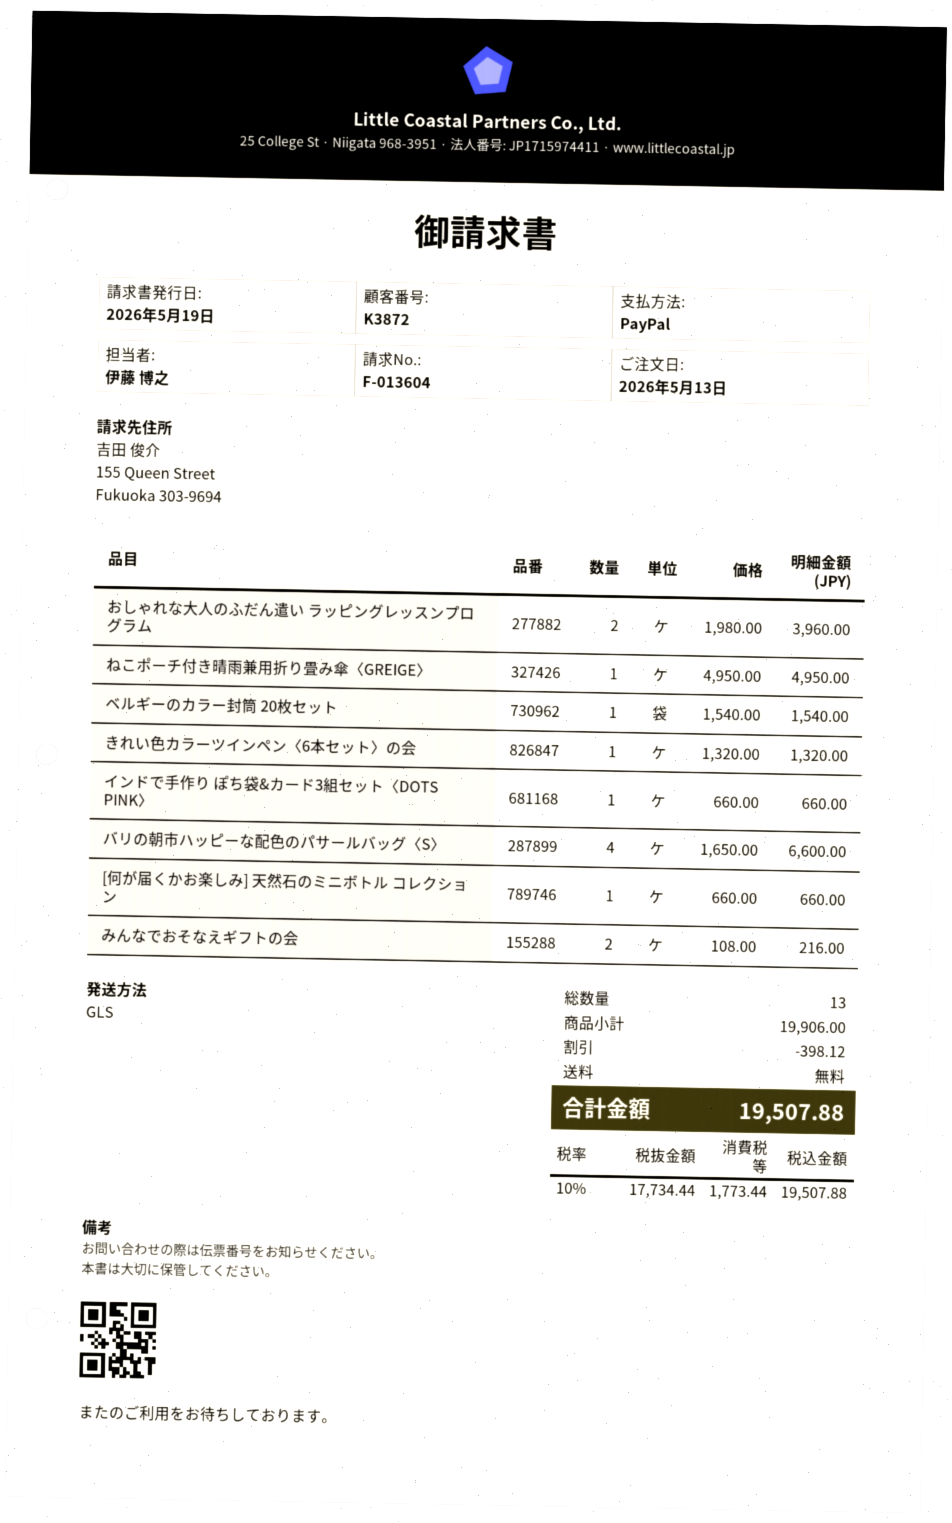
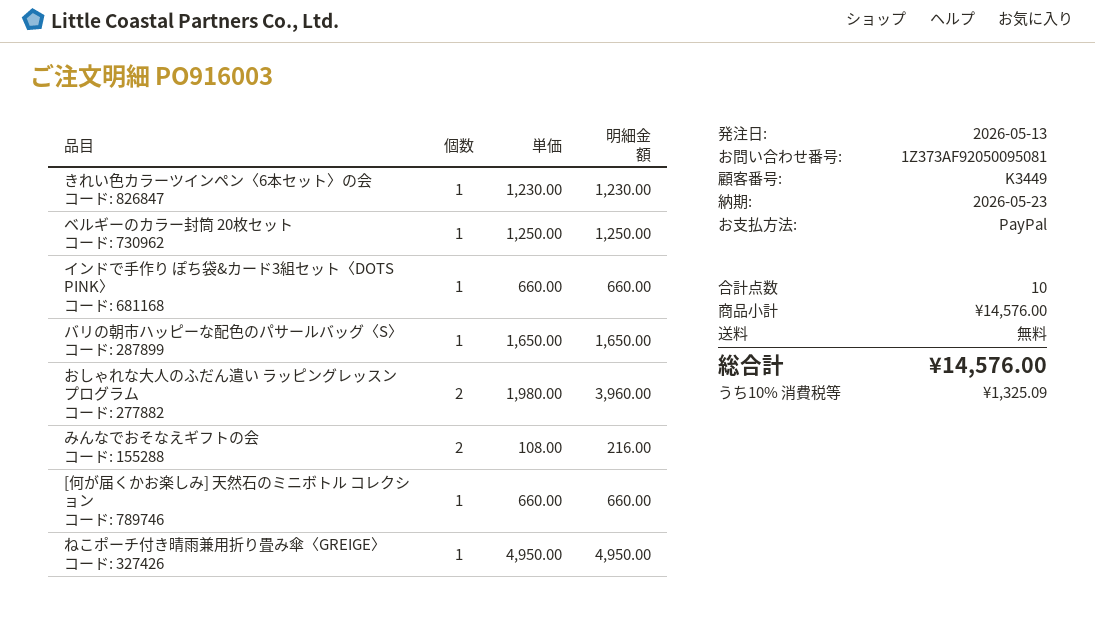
customer number: K3872 -> K3449
ベルギーのカラー封筒 20枚セット: 1 x 1540.00 = 1540.00 -> 1 x 1250.00 = 1250.00
きれい色カラーツインペン〈6本セット〉の会: 1 x 1320.00 = 1320.00 -> 1 x 1230.00 = 1230.00
バリの朝市ハッピーな配色のパサールバッグ〈S〉: 4 x 1650.00 = 6600.00 -> 1 x 1650.00 = 1650.00
total quantity: 13 -> 10
subtotal: 19906.00 -> 14576.00
discount: 398.12 -> none
tax: 10% = 1773.44 -> 10% = 1325.09
total: 19507.88 -> 14576.00

